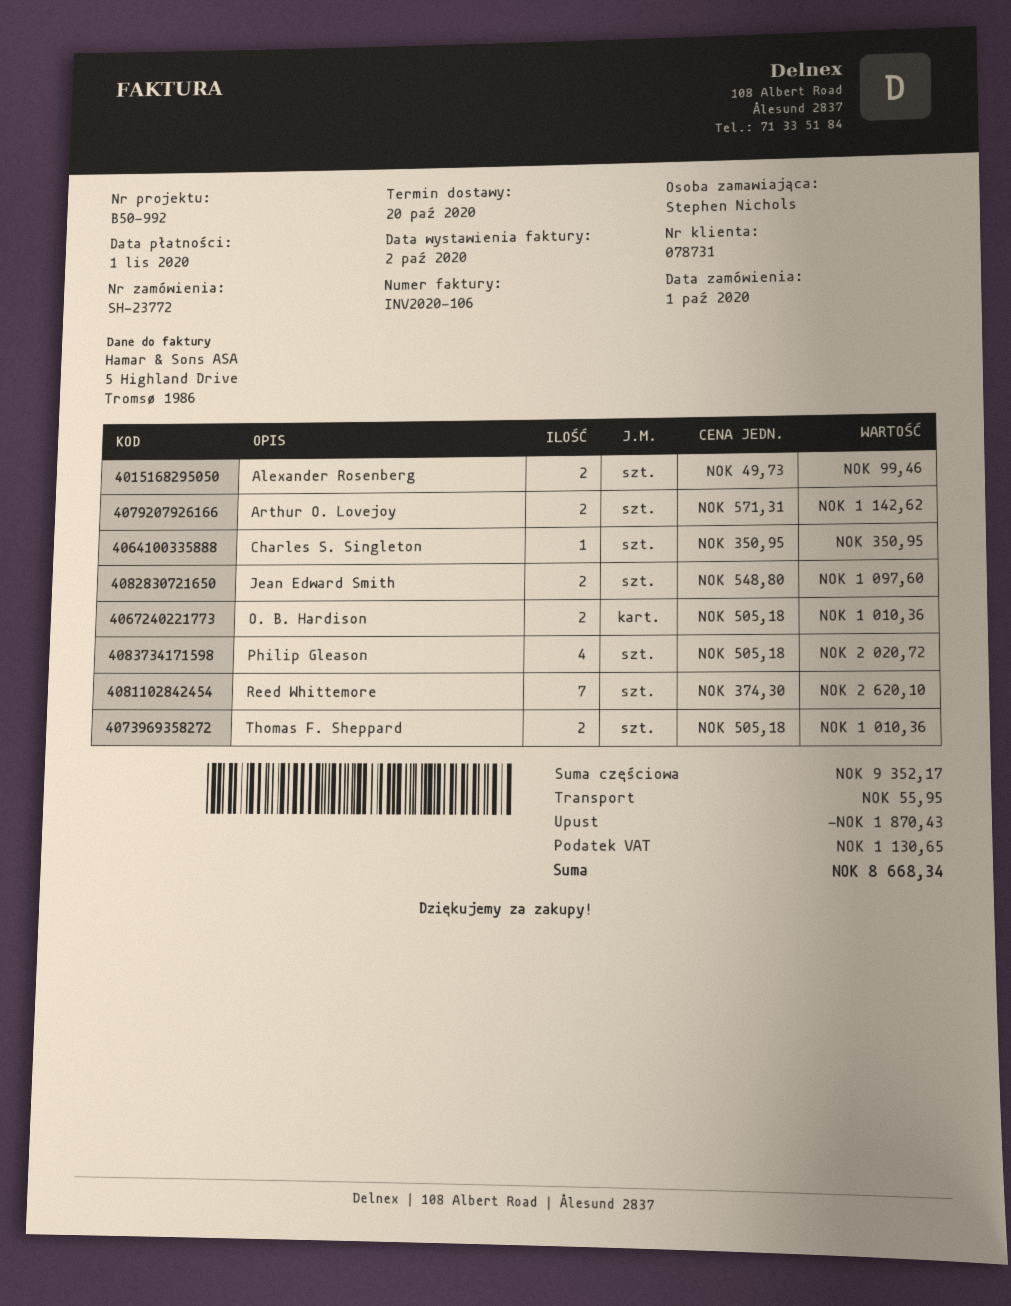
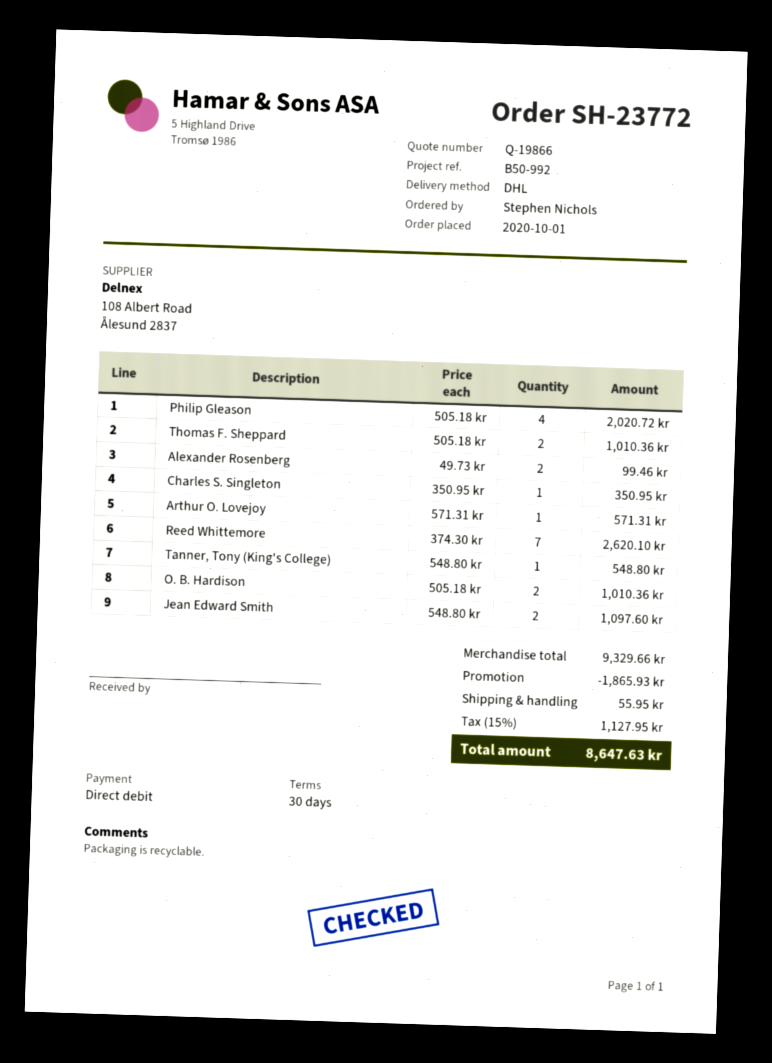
Arthur O. Lovejoy: 2 x 571.31 = 1142.62 -> 1 x 571.31 = 571.31
Tanner, Tony (King's College): none -> 1 x 548.80 = 548.80
subtotal: 9352.17 -> 9329.66
discount: 1870.43 -> 1865.93
tax: 1130.65 -> 1127.95
total: 8668.34 -> 8647.63

